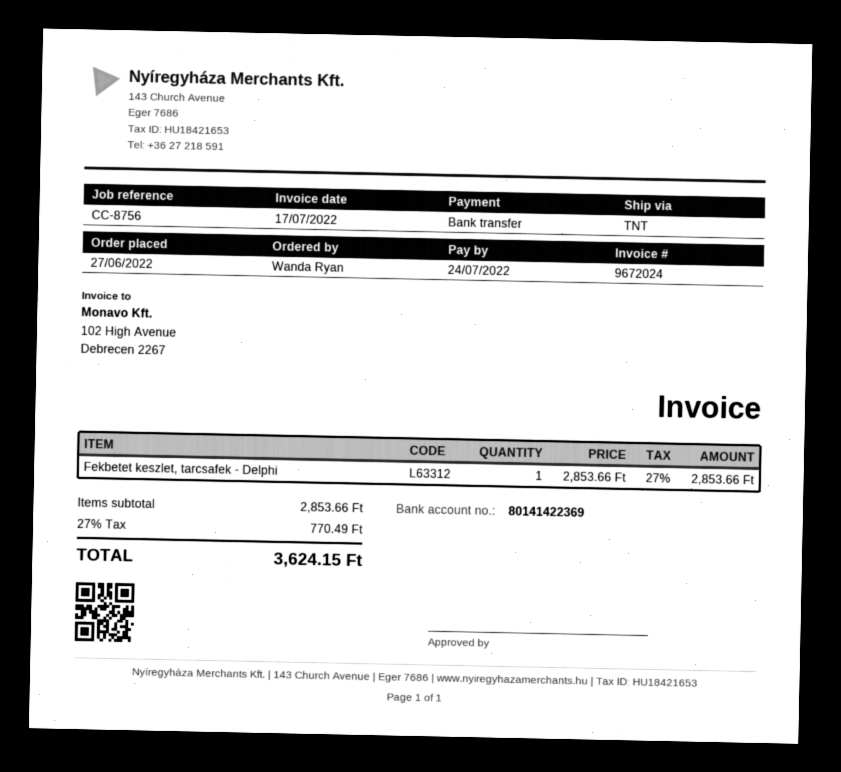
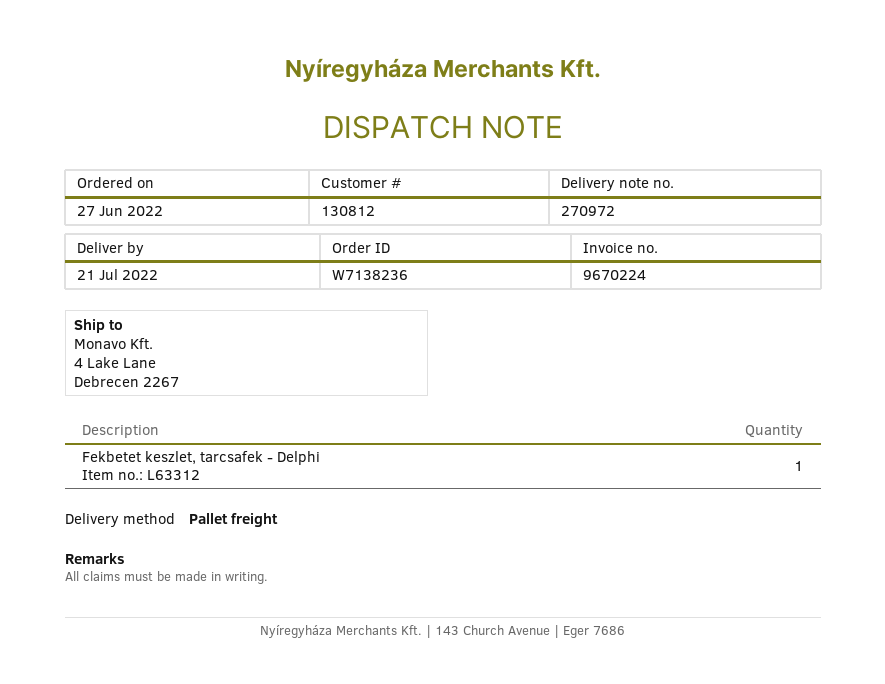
invoice number: 9672024 -> 9670224
shipping method: TNT -> pallet freight

